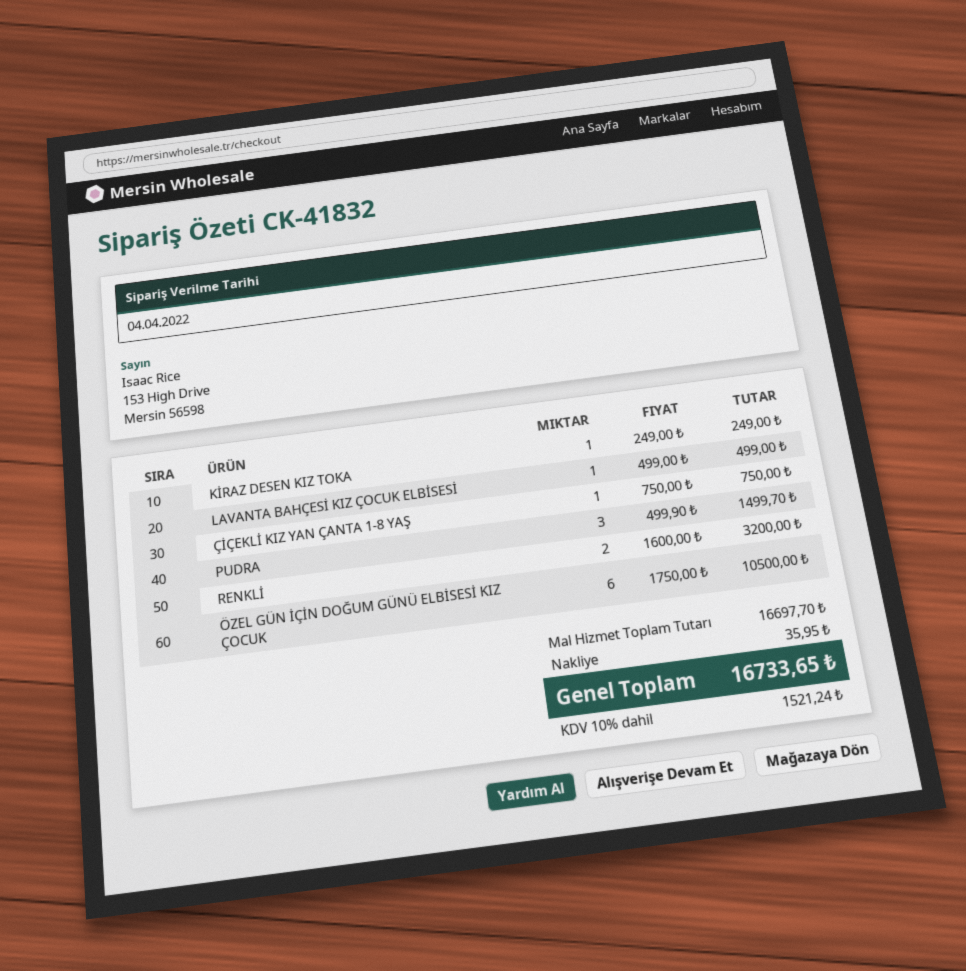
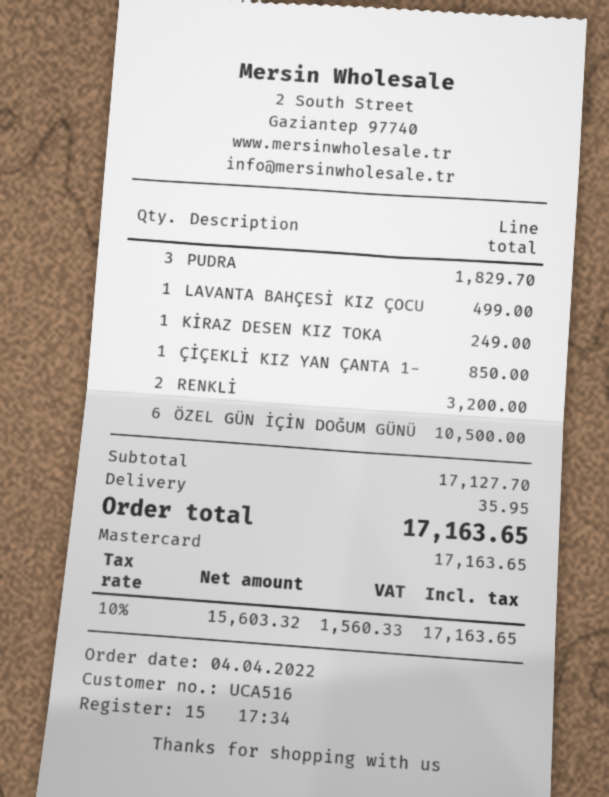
ÇİÇEKLİ KIZ YAN ÇANTA 1-8 YAŞ: 1 for 750.00 -> 1 for 850.00
PUDRA: 3 for 1499.70 -> 3 for 1829.70
subtotal: 16697.70 -> 17127.70
tax: 10% = 1521.24 -> 10% = 1560.33
total: 16733.65 -> 17163.65

